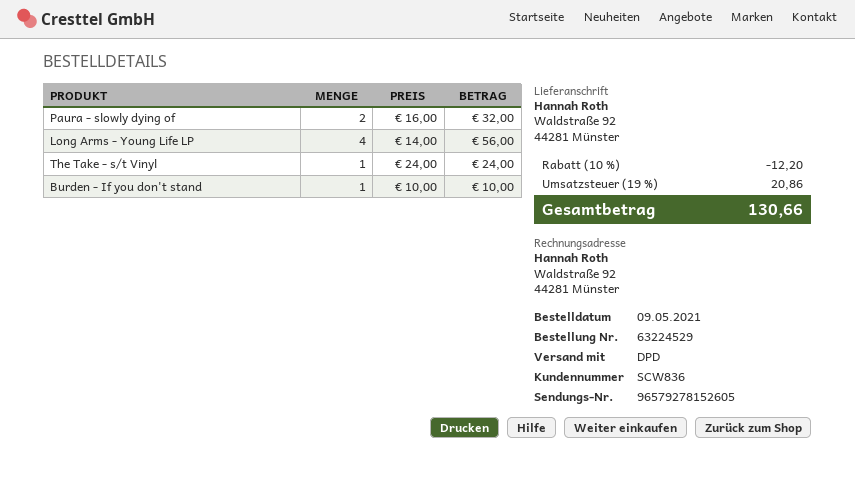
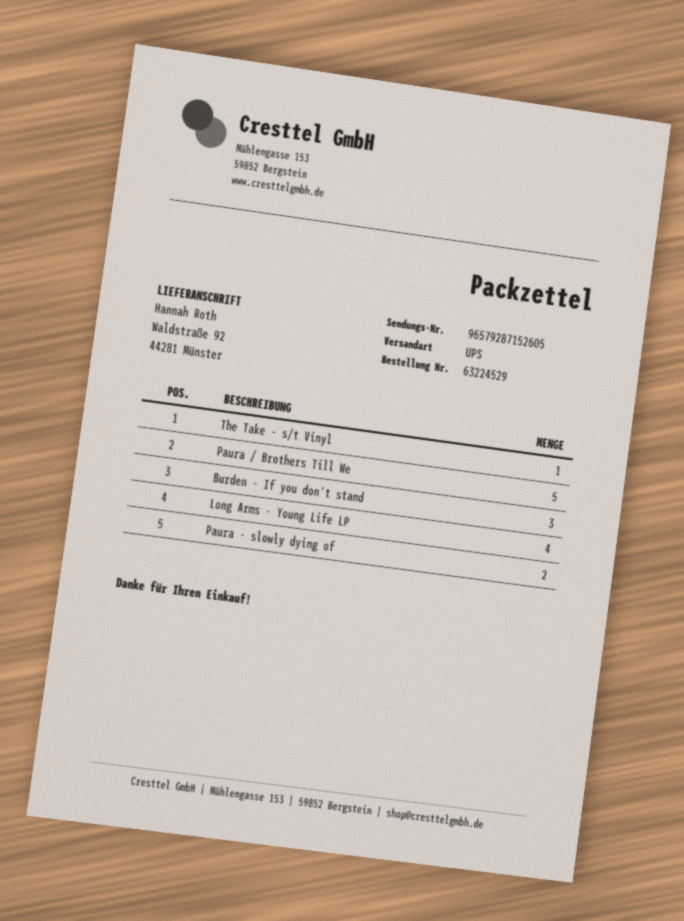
shipping method: DPD -> UPS
tracking number: 96579278152605 -> 96579287152605
Burden - If you don't stand: 1 -> 3
Paura / Brothers Till We: none -> 5

